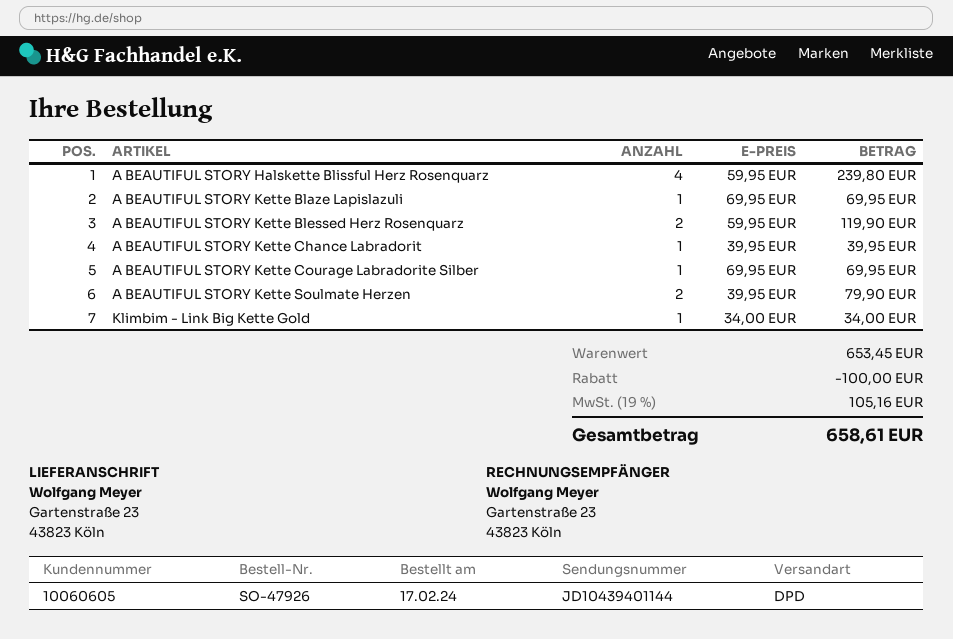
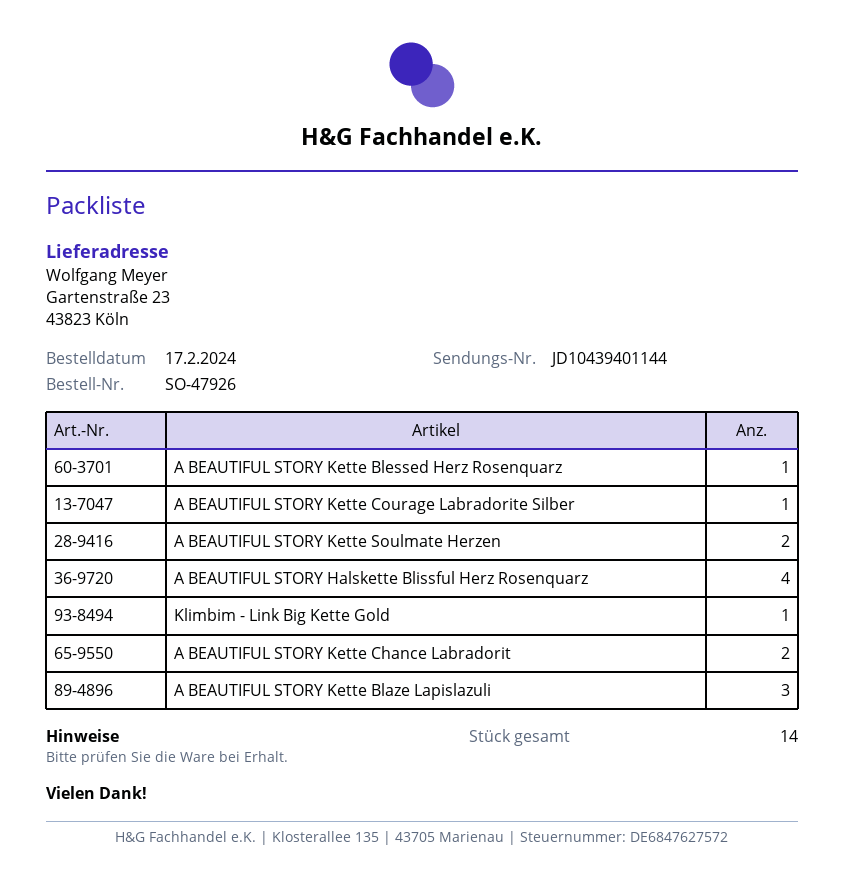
A BEAUTIFUL STORY Kette Blaze Lapislazuli: 1 -> 3
A BEAUTIFUL STORY Kette Blessed Herz Rosenquarz: 2 -> 1
A BEAUTIFUL STORY Kette Chance Labradorit: 1 -> 2

